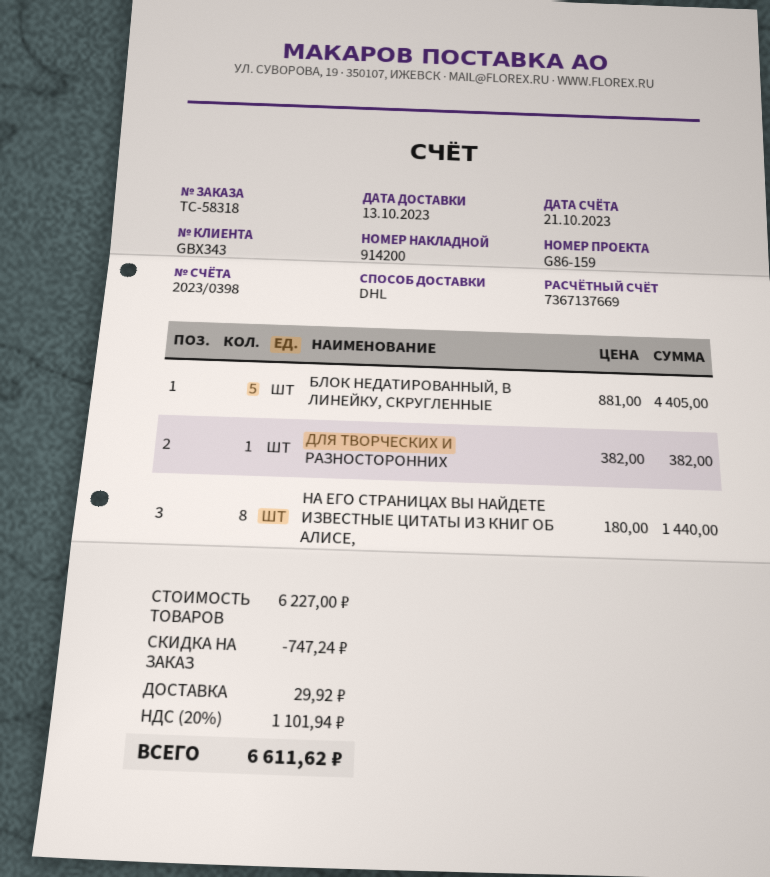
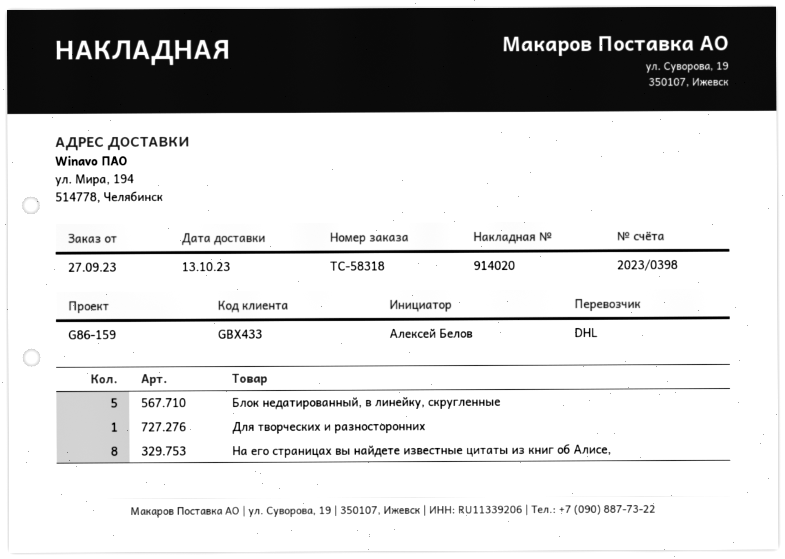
delivery note number: 914200 -> 914020
customer number: GBX343 -> GBX433

